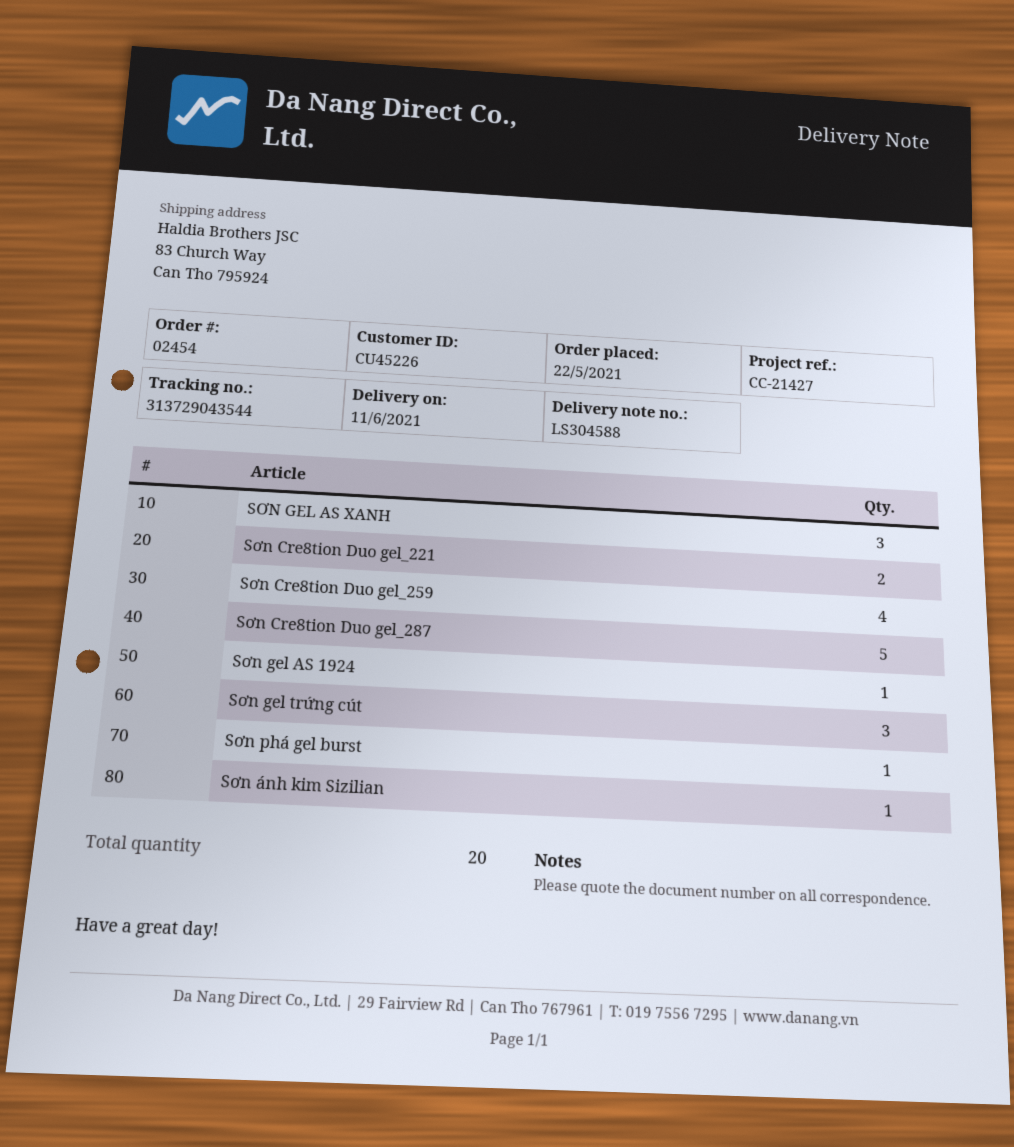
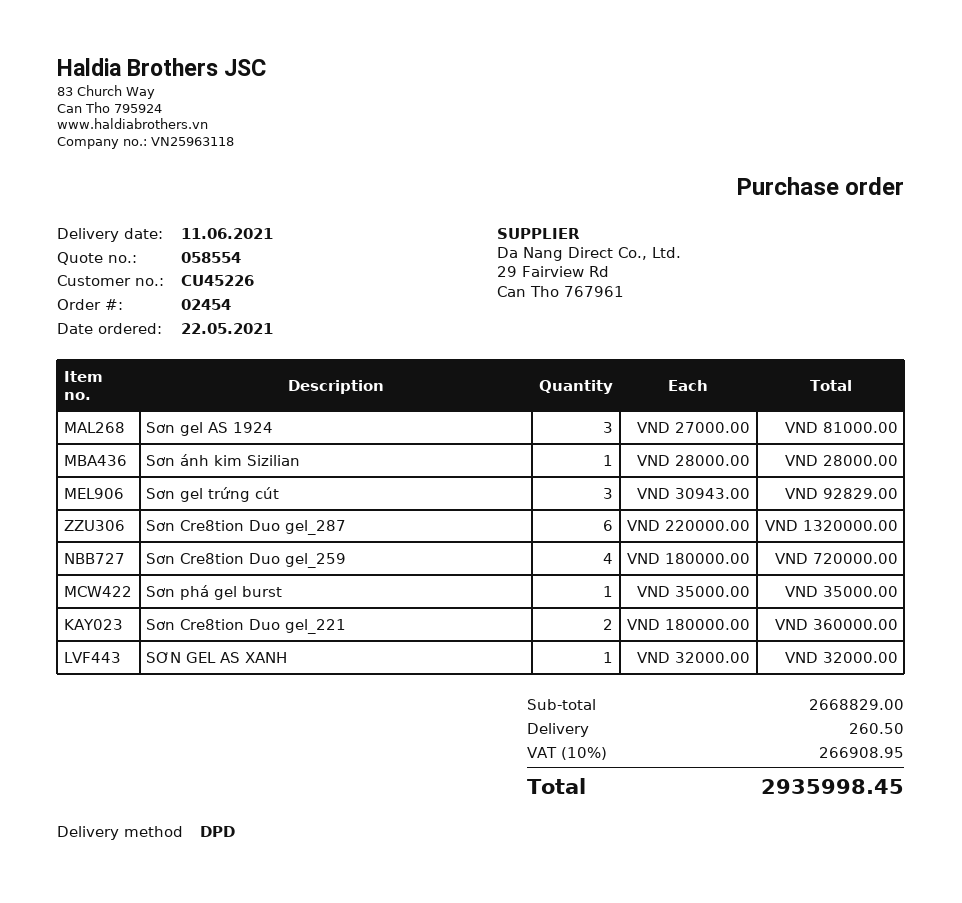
SƠN GEL AS XANH: 3 -> 1
Sơn Cre8tion Duo gel_287: 5 -> 6
Sơn gel AS 1924: 1 -> 3

